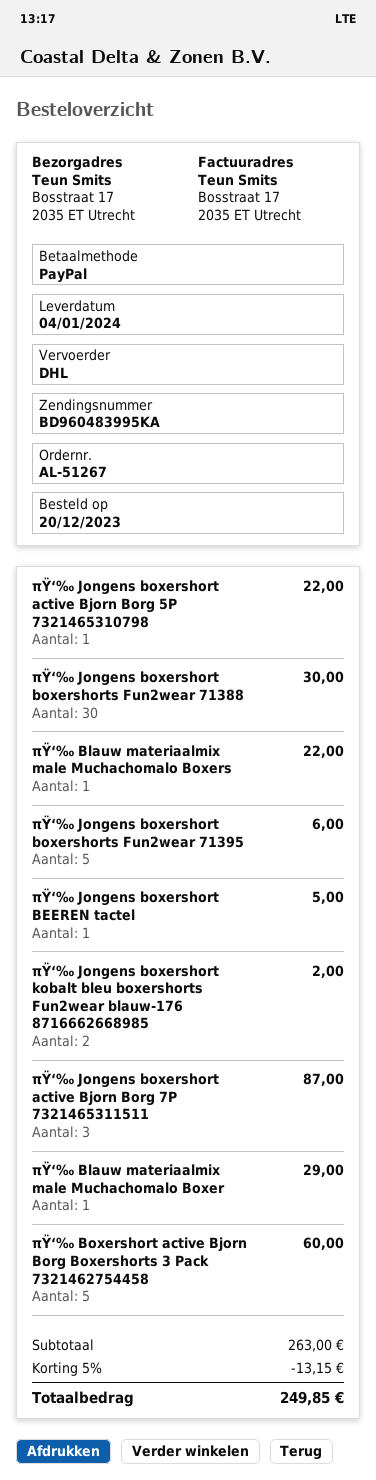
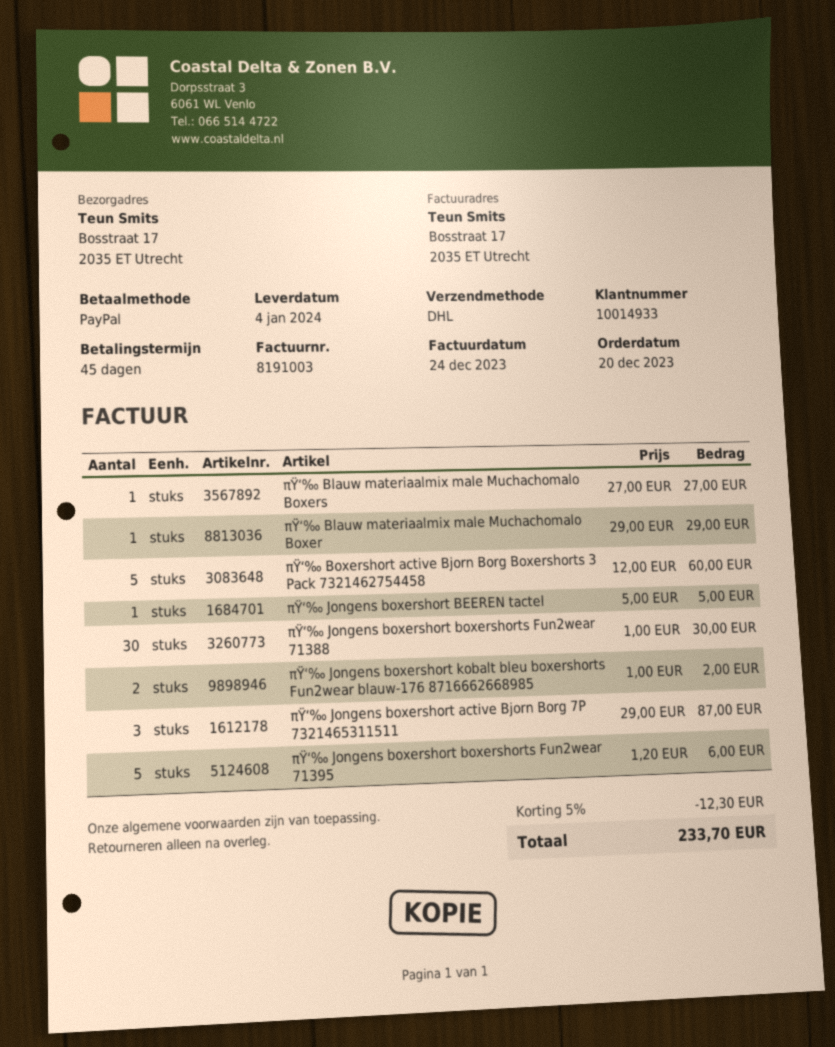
πŸ‘‰ Jongens boxershort active Bjorn Borg 5P 7321465310798: 1 for 22.00 -> none
πŸ‘‰ Blauw materiaalmix male Muchachomalo Boxers: 1 for 22.00 -> 1 for 27.00
discount: 5% = 13.15 -> 5% = 12.30
total: 249.85 -> 233.70

